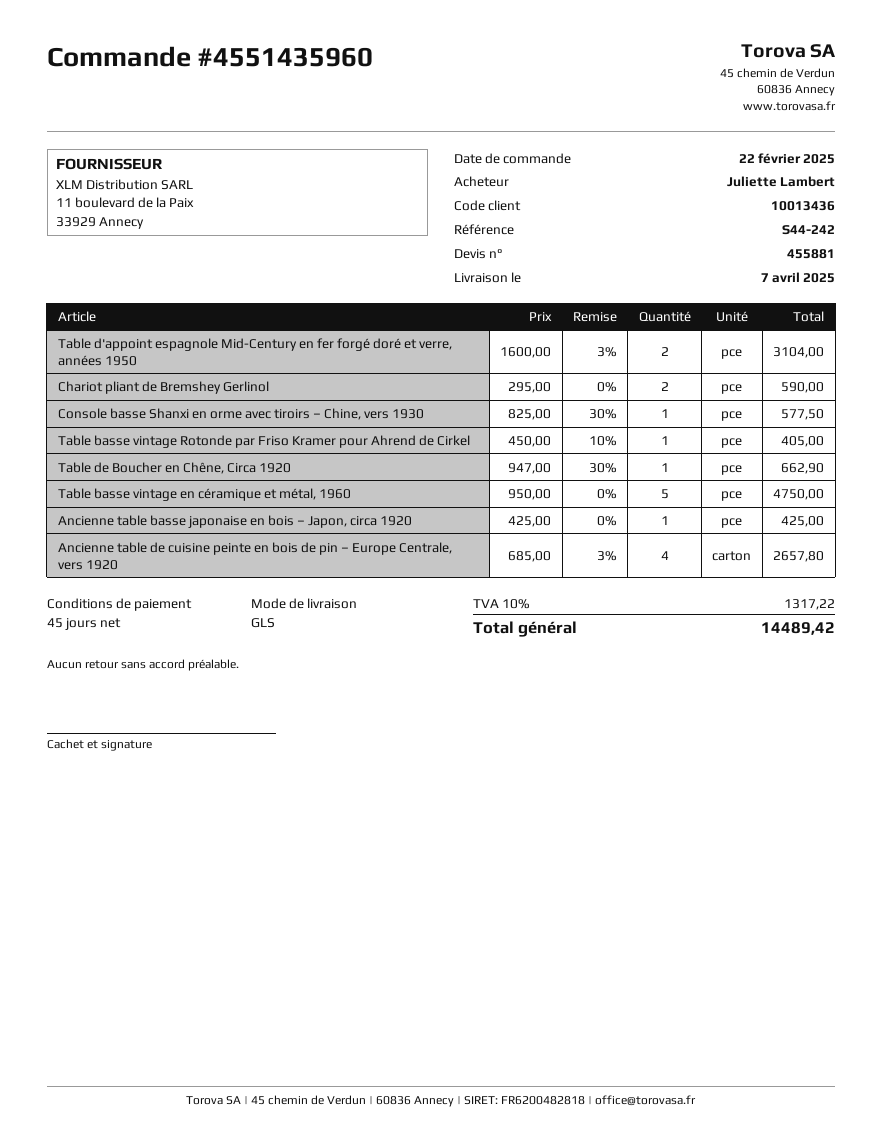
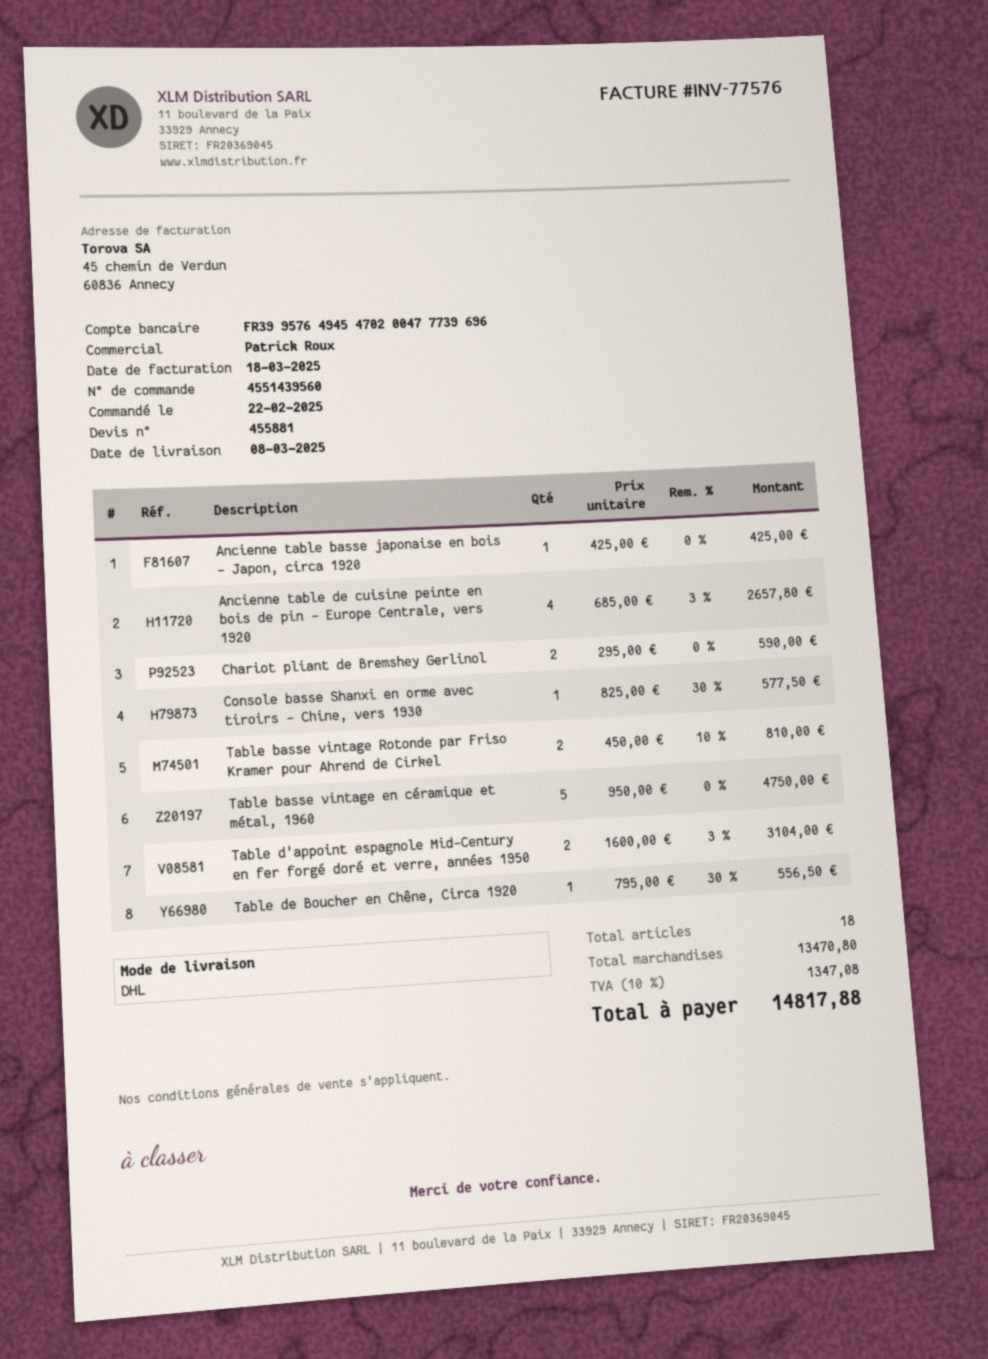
order number: 4551435960 -> 4551439560
delivery date: 2025-04-07 -> 2025-03-08
shipping method: GLS -> DHL
Table basse vintage Rotonde par Friso Kramer pour Ahrend de Cirkel: 1 x 450.00 - 10% = 405.00 -> 2 x 450.00 - 10% = 810.00
Table de Boucher en Chêne, Circa 1920: 1 x 947.00 - 30% = 662.90 -> 1 x 795.00 - 30% = 556.50
tax: 10% = 1317.22 -> 10% = 1347.08
total: 14489.42 -> 14817.88

